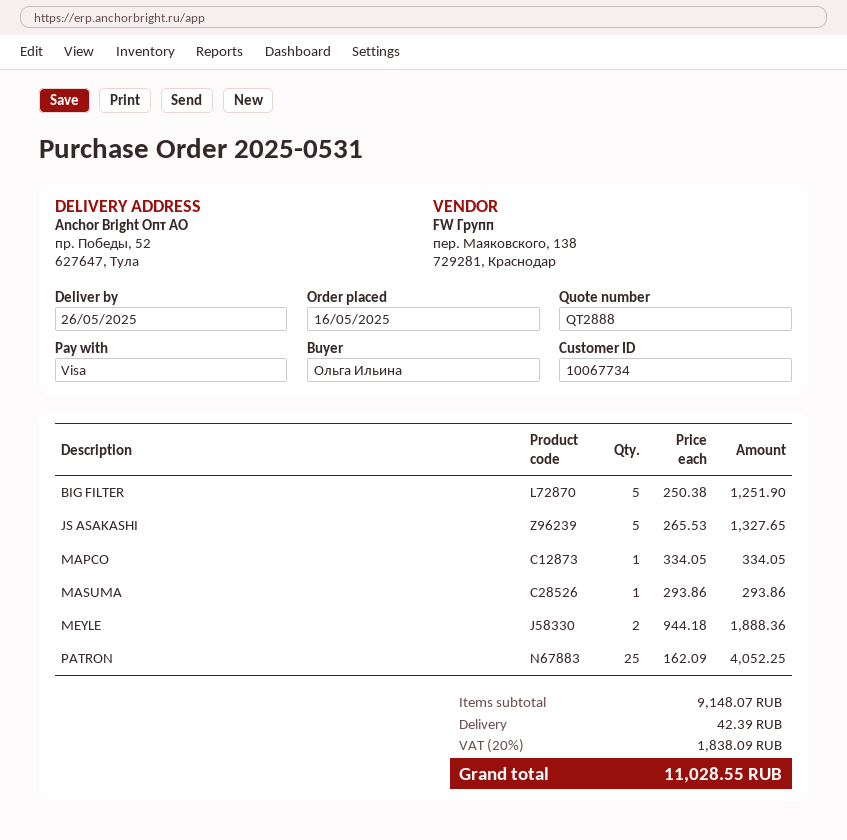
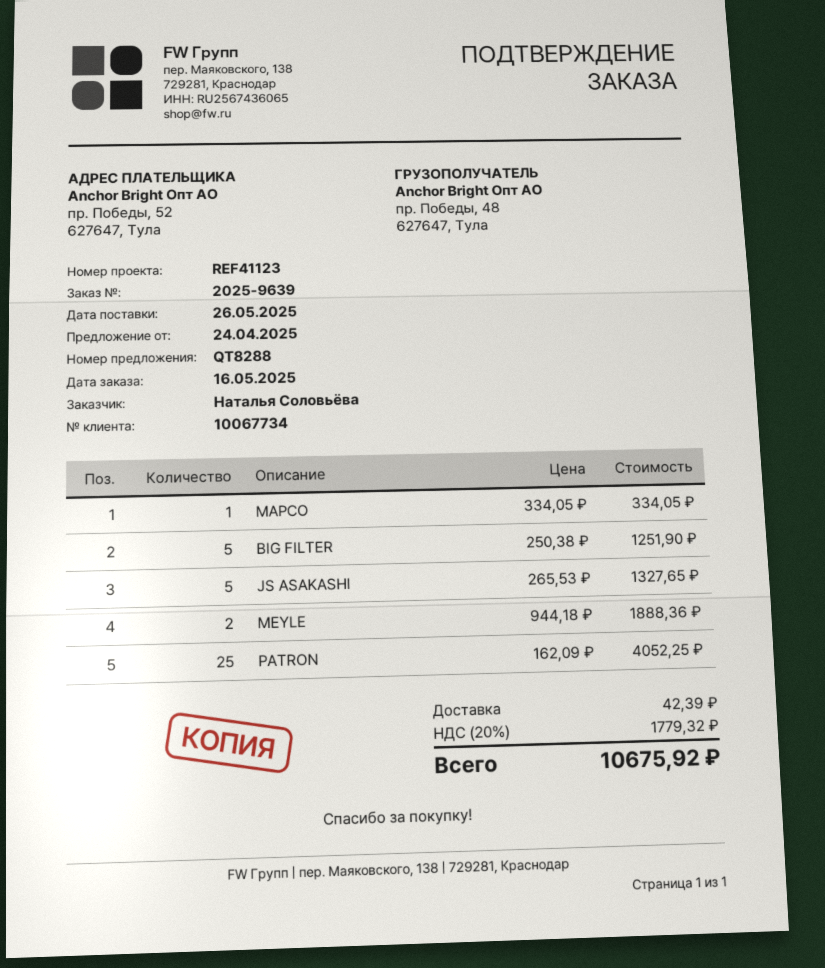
quote number: QT2888 -> QT8288
order number: 2025-0531 -> 2025-9639
ordered by: Ольга Ильина -> Наталья Соловьёва
ship to: пр. Победы, 52, 627647, Тула -> пр. Победы, 48, 627647, Тула
MASUMA: 1 x 293.86 = 293.86 -> none
tax: 20% = 1838.09 -> 20% = 1779.32
total: 11028.55 -> 10675.92

